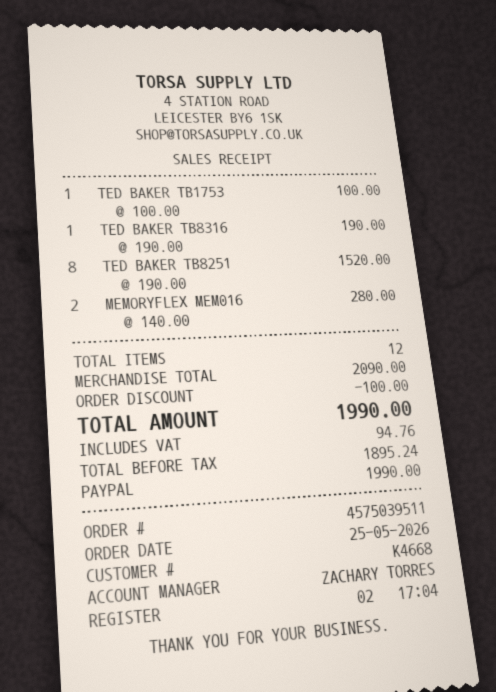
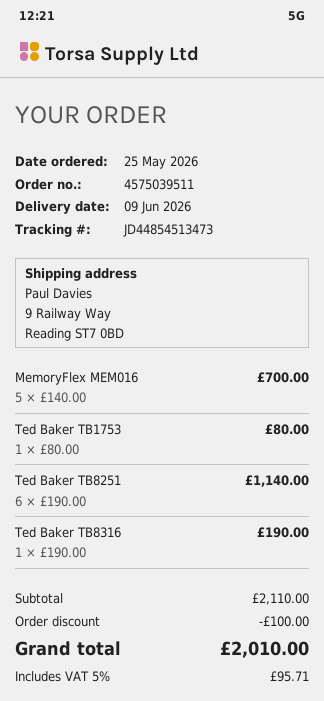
TED BAKER TB1753: 1 x 100.00 = 100.00 -> 1 x 80.00 = 80.00
TED BAKER TB8251: 8 x 190.00 = 1520.00 -> 6 x 190.00 = 1140.00
MEMORYFLEX MEM016: 2 x 140.00 = 280.00 -> 5 x 140.00 = 700.00
subtotal: 2090.00 -> 2110.00
tax: 94.76 -> 95.71
total: 1990.00 -> 2010.00

